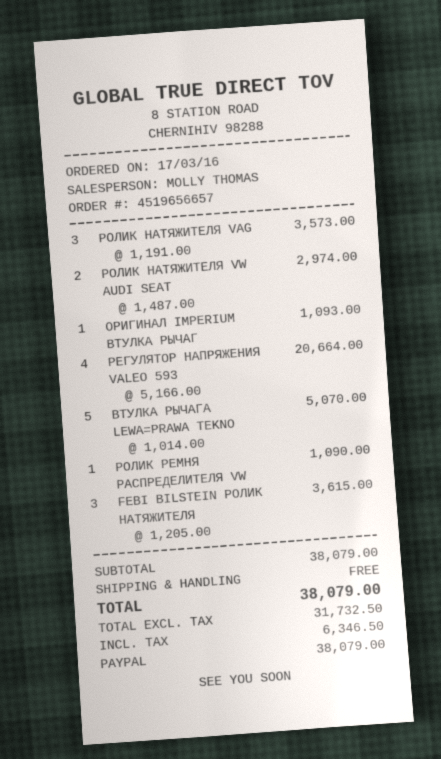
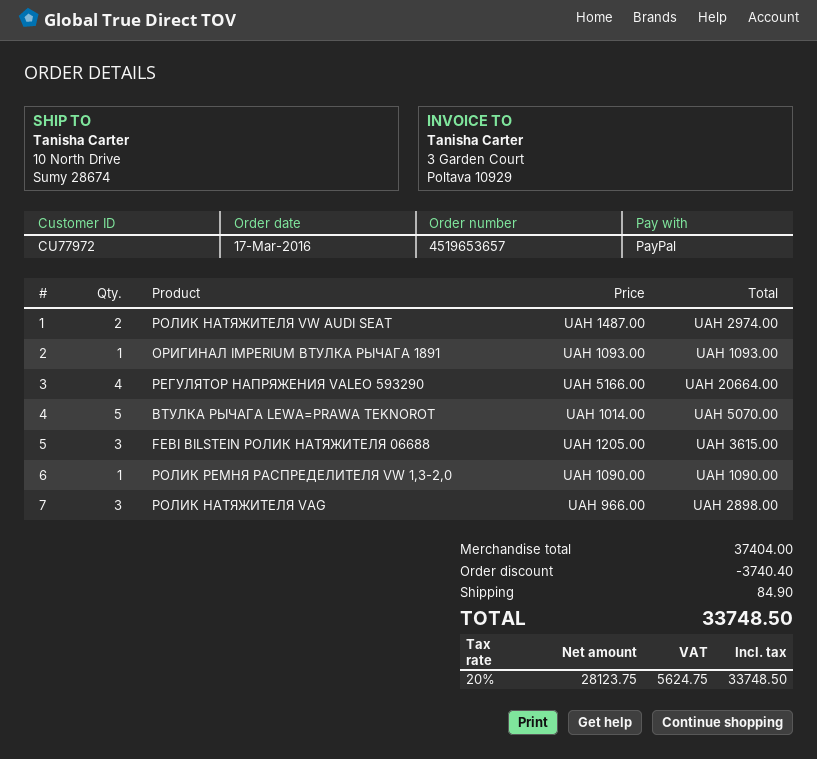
order number: 4519656657 -> 4519653657
РОЛИК НАТЯЖИТЕЛЯ VAG: 3 x 1191.00 = 3573.00 -> 3 x 966.00 = 2898.00
subtotal: 38079.00 -> 37404.00
discount: none -> 3740.40
shipping: 0.00 -> 84.90
net: 31732.50 -> 28123.75
tax: 6346.50 -> 5624.75
total: 38079.00 -> 33748.50

